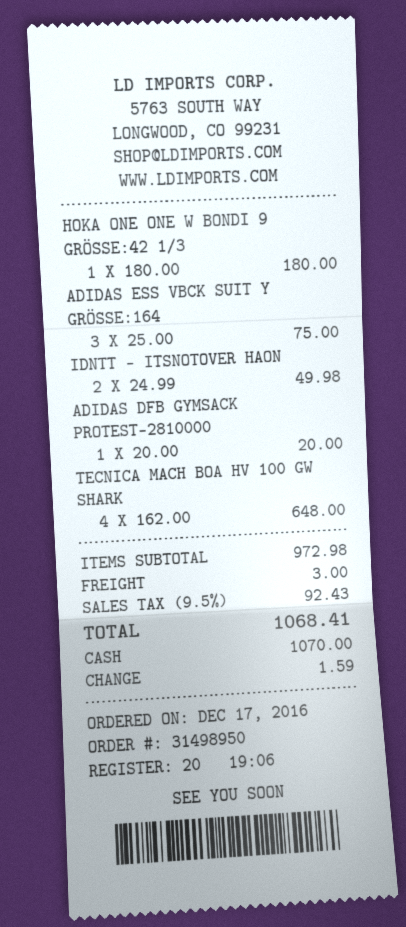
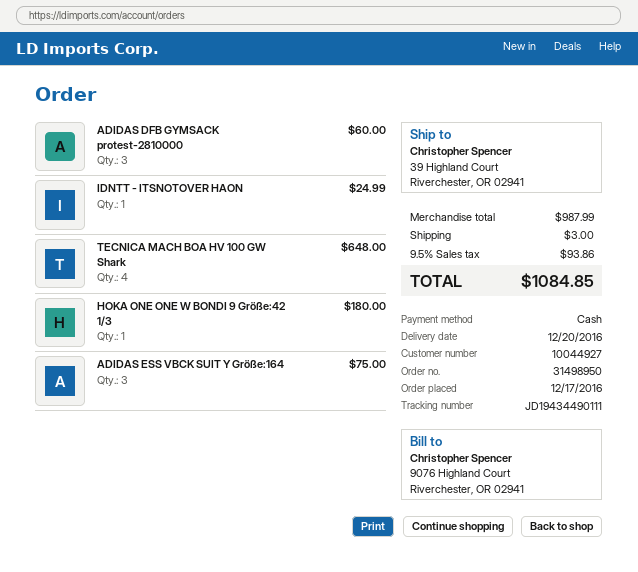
IDNTT - ITSNOTOVER HAON: 2 for 49.98 -> 1 for 24.99
ADIDAS DFB GYMSACK PROTEST-2810000: 1 for 20.00 -> 3 for 60.00
subtotal: 972.98 -> 987.99
tax: 9.5% = 92.43 -> 9.5% = 93.86
total: 1068.41 -> 1084.85

